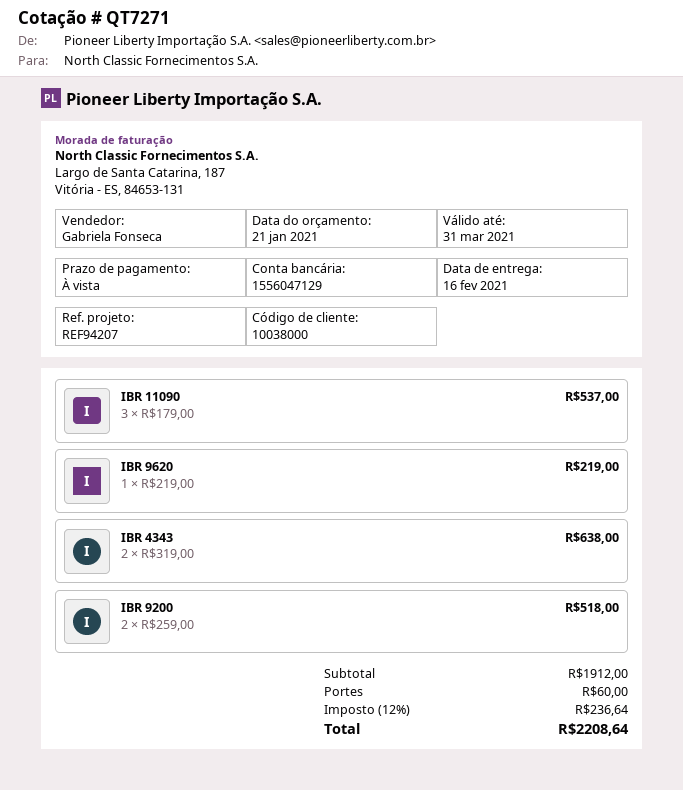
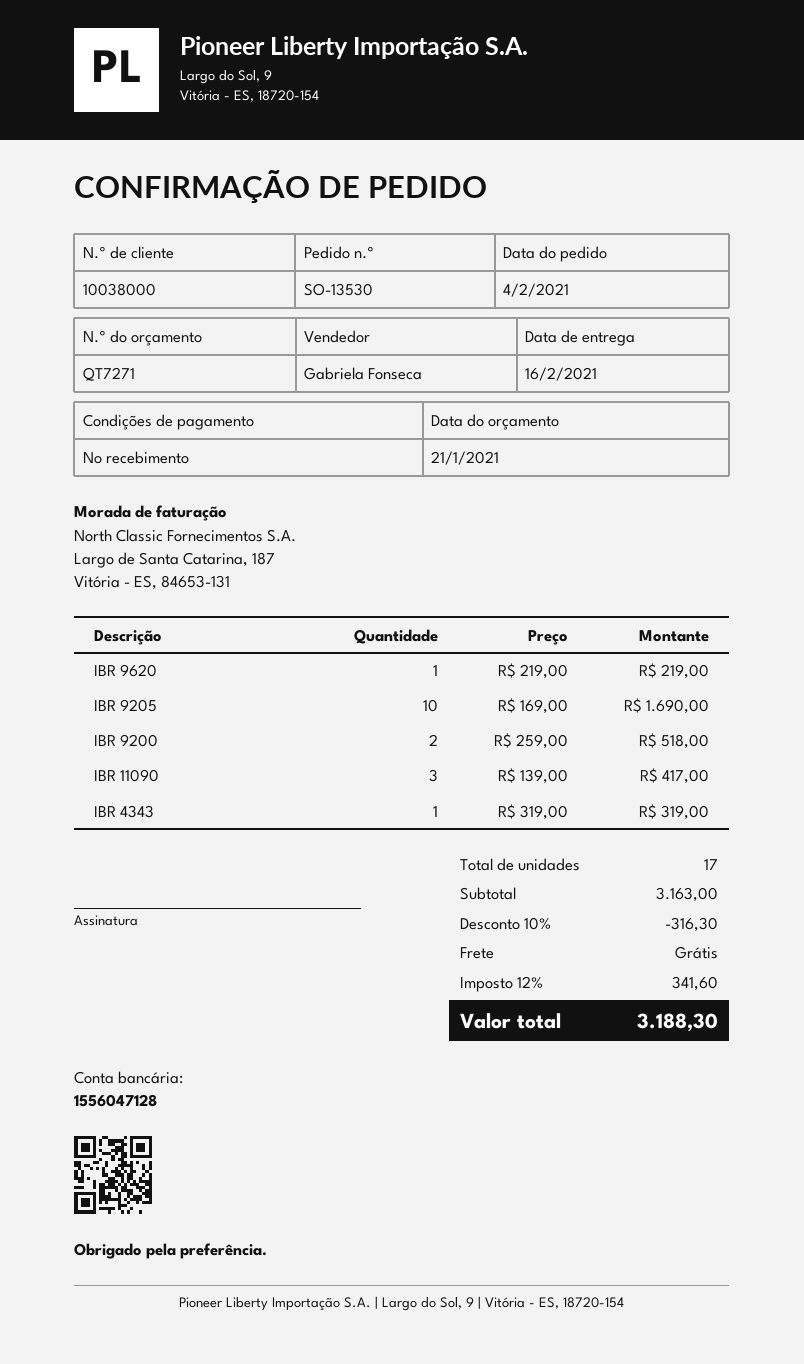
bank account: 1556047129 -> 1556047128
IBR 11090: 3 x 179.00 = 537.00 -> 3 x 139.00 = 417.00
IBR 4343: 2 x 319.00 = 638.00 -> 1 x 319.00 = 319.00
IBR 9205: none -> 10 x 169.00 = 1690.00
subtotal: 1912.00 -> 3163.00
discount: none -> 10% = 316.30
shipping: 60.00 -> 0.00
tax: 12% = 236.64 -> 12% = 341.60
total: 2208.64 -> 3188.30

